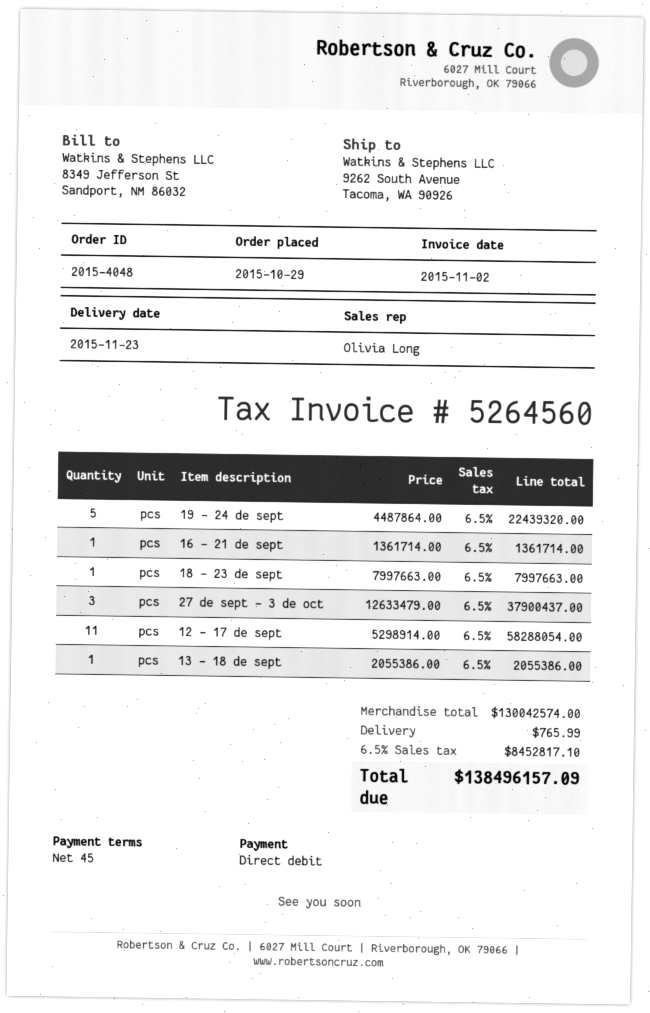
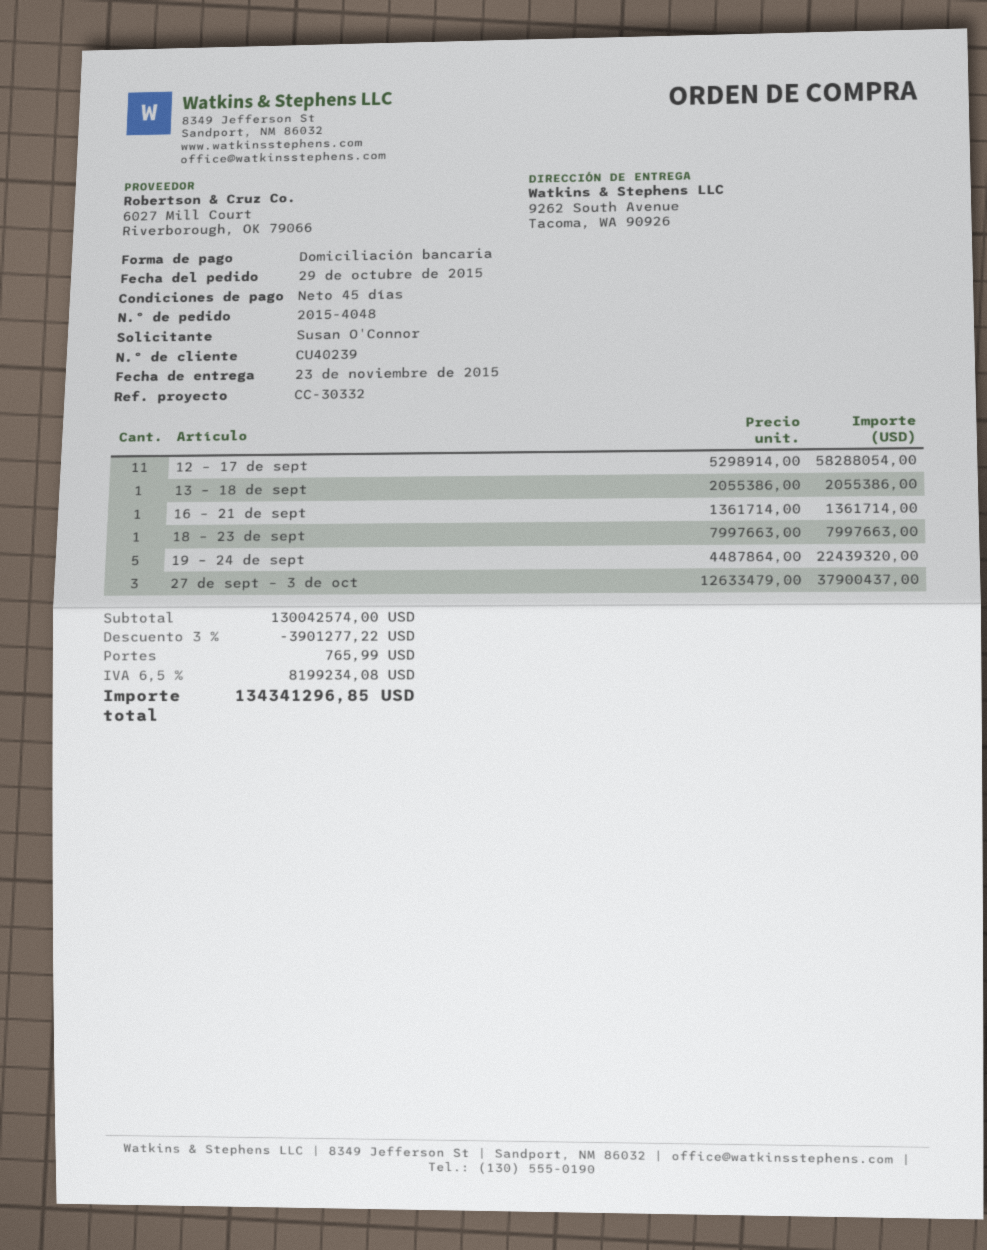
discount: none -> 3% = 3901277.22
tax: 6.5% = 8452817.10 -> 6.5% = 8199234.08
total: 138496157.09 -> 134341296.85

